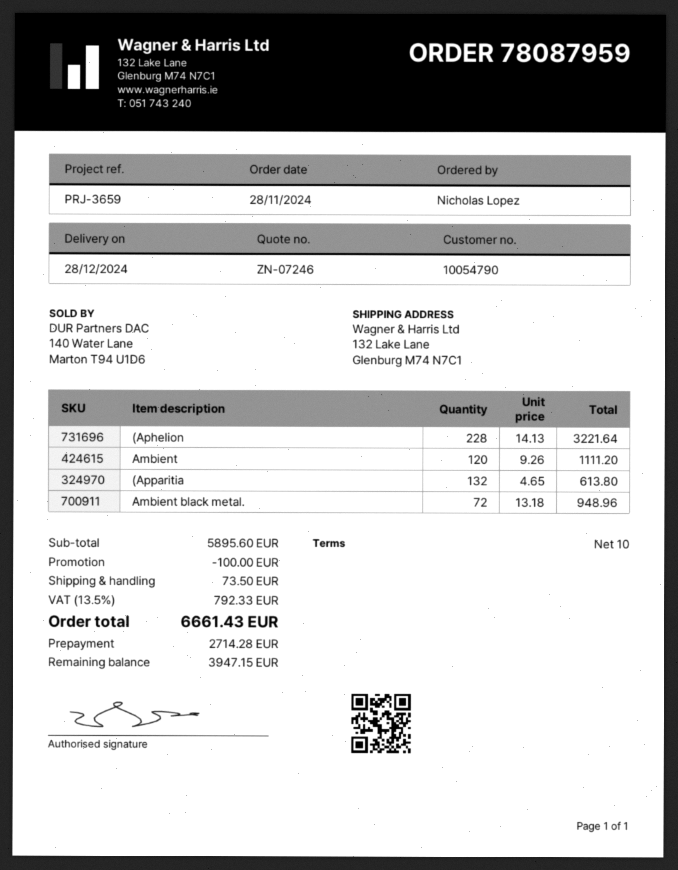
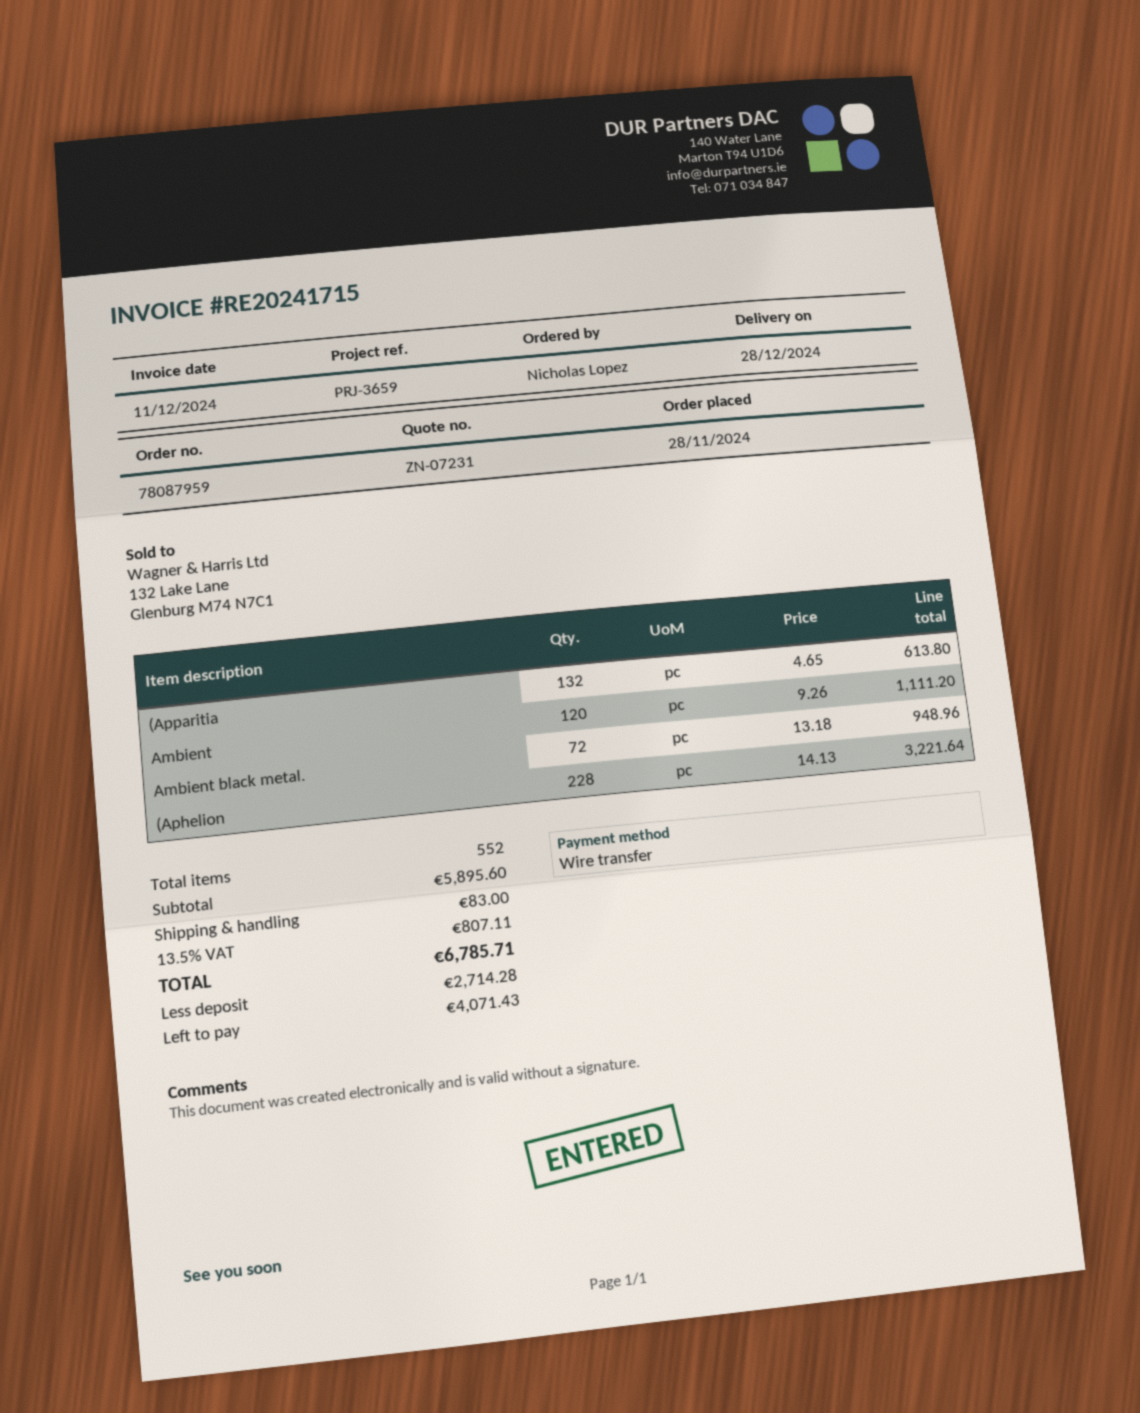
quote number: ZN-07246 -> ZN-07231
discount: 100.00 -> none
shipping: 73.50 -> 83.00
tax: 13.5% = 792.33 -> 13.5% = 807.11
total: 6661.43 -> 6785.71
balance: 3947.15 -> 4071.43

